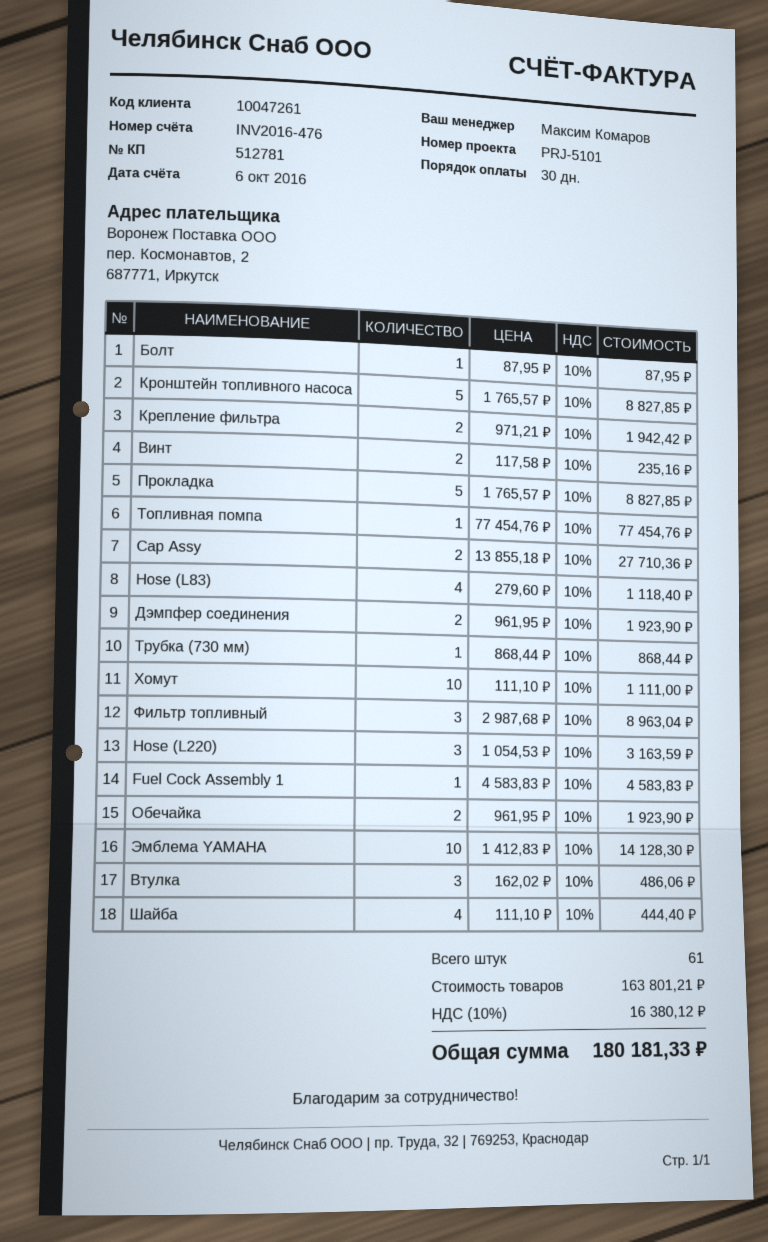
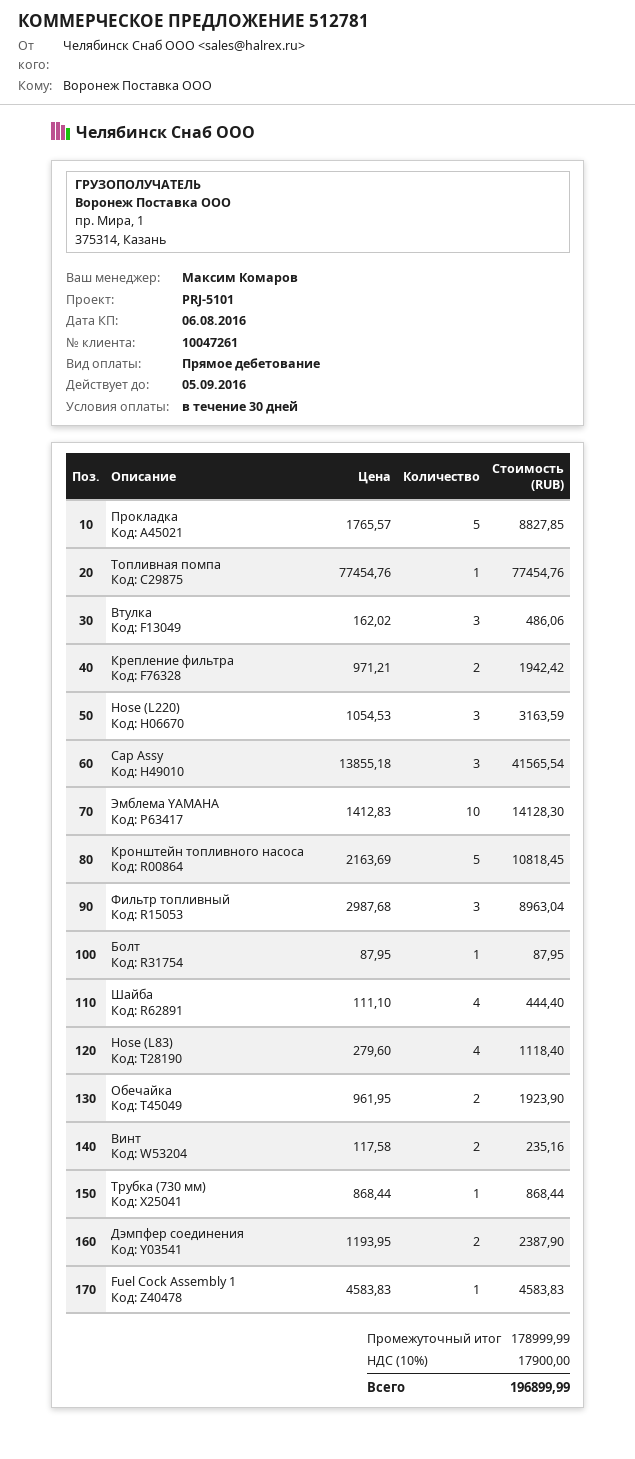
Кронштейн топливного насоса: 5 x 1765.57 = 8827.85 -> 5 x 2163.69 = 10818.45
Cap Assy: 2 x 13855.18 = 27710.36 -> 3 x 13855.18 = 41565.54
Дэмпфер соединения: 2 x 961.95 = 1923.90 -> 2 x 1193.95 = 2387.90
Хомут: 10 x 111.10 = 1111.00 -> none
subtotal: 163801.21 -> 178999.99
tax: 10% = 16380.12 -> 10% = 17900.00
total: 180181.33 -> 196899.99

